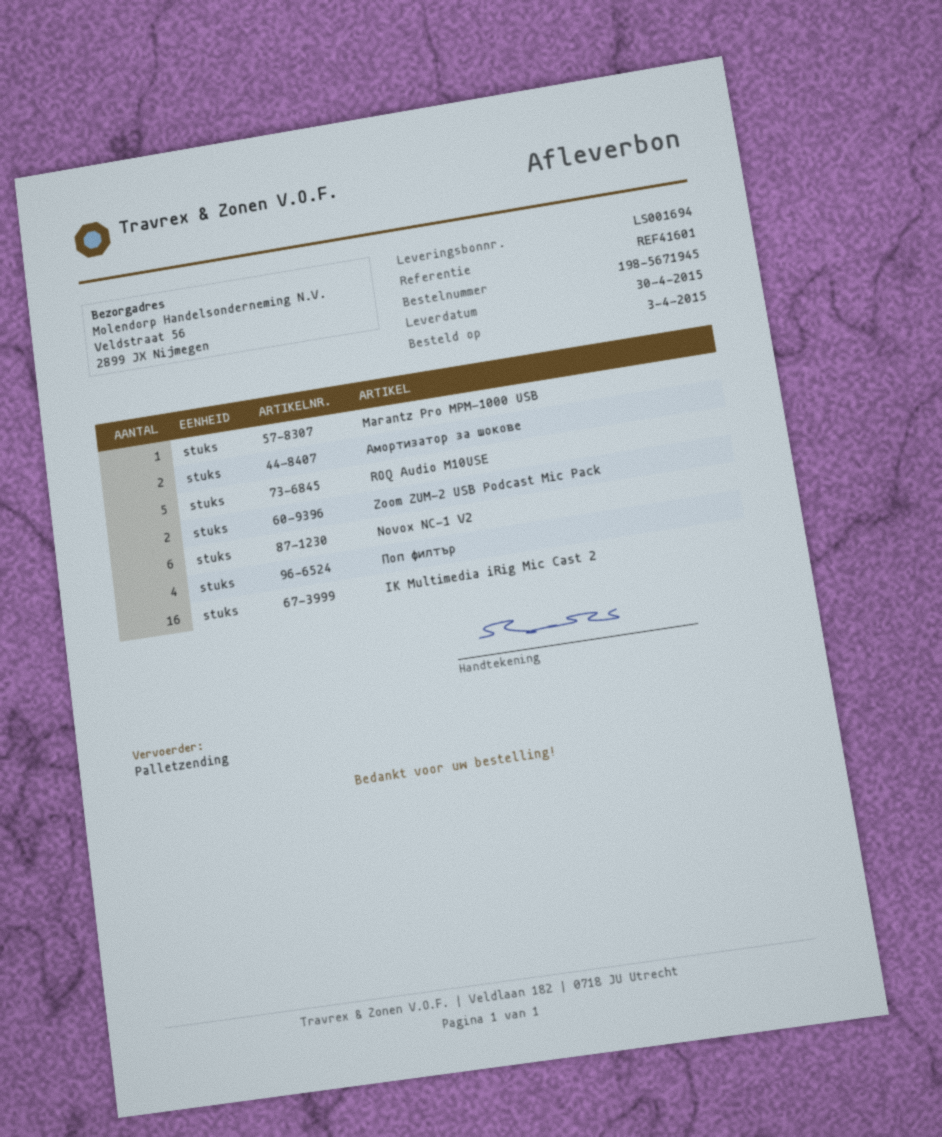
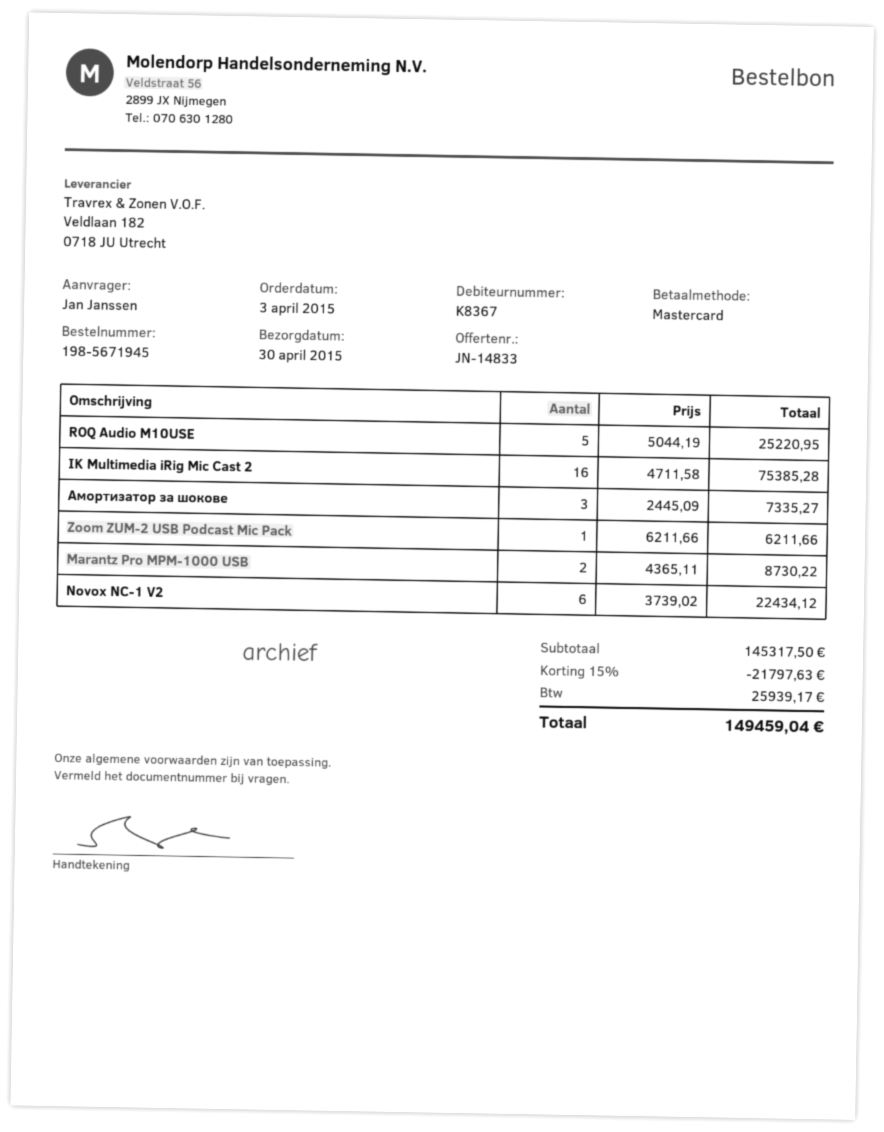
Marantz Pro MPM-1000 USB: 1 -> 2
Амортизатор за шокове: 2 -> 3
Zoom ZUM-2 USB Podcast Mic Pack: 2 -> 1
Поп филтър: 4 -> none

